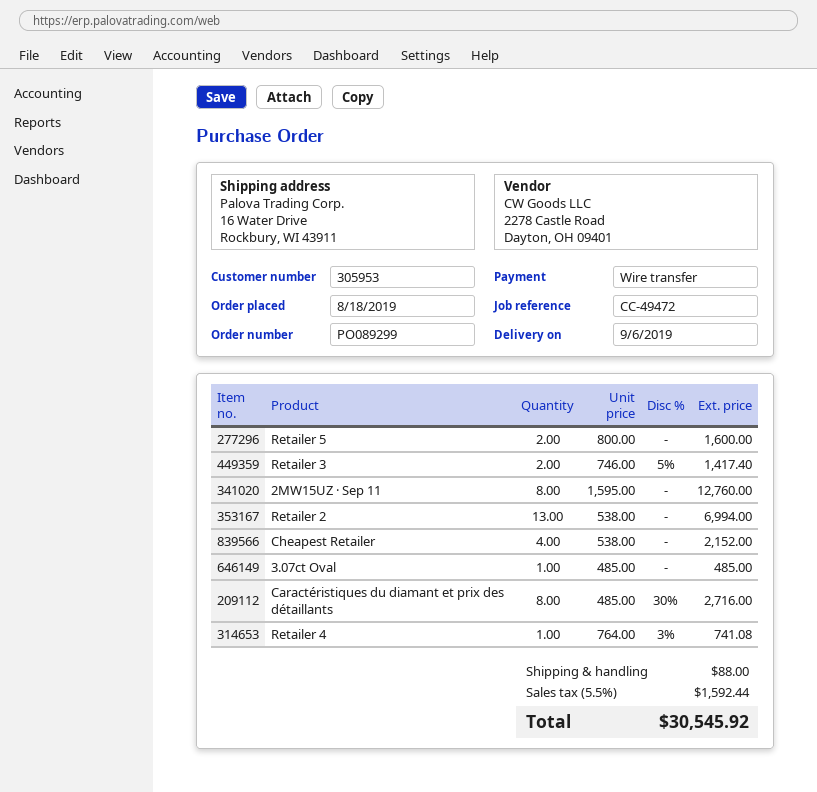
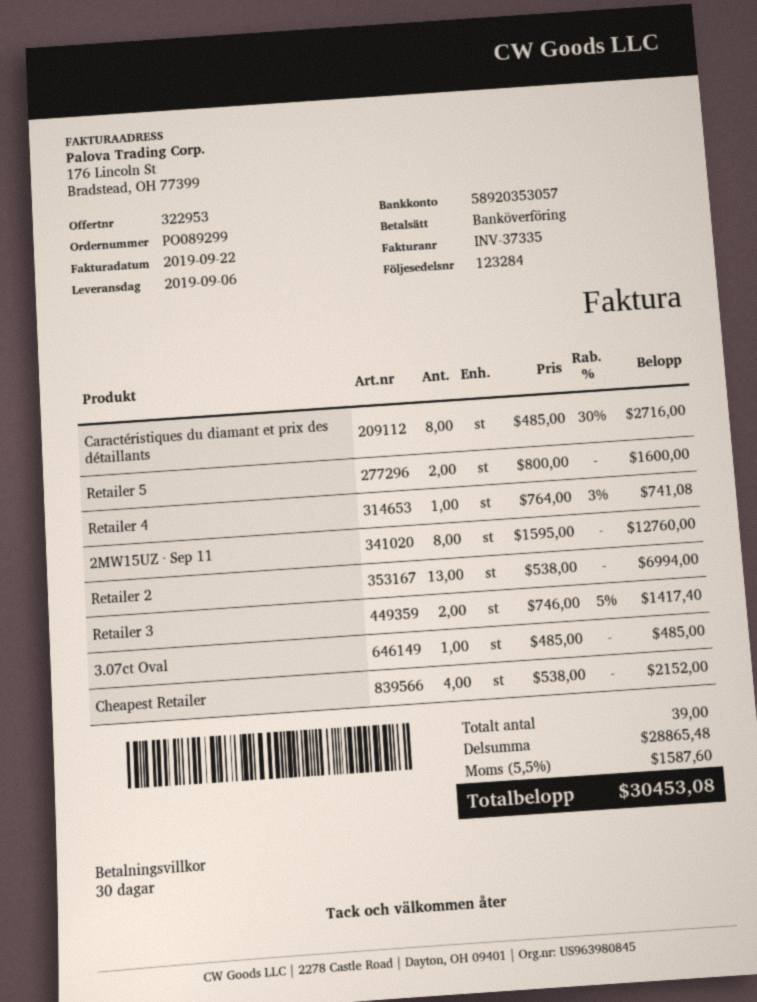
shipping: 88.00 -> none
tax: 5.5% = 1592.44 -> 5.5% = 1587.60
total: 30545.92 -> 30453.08

